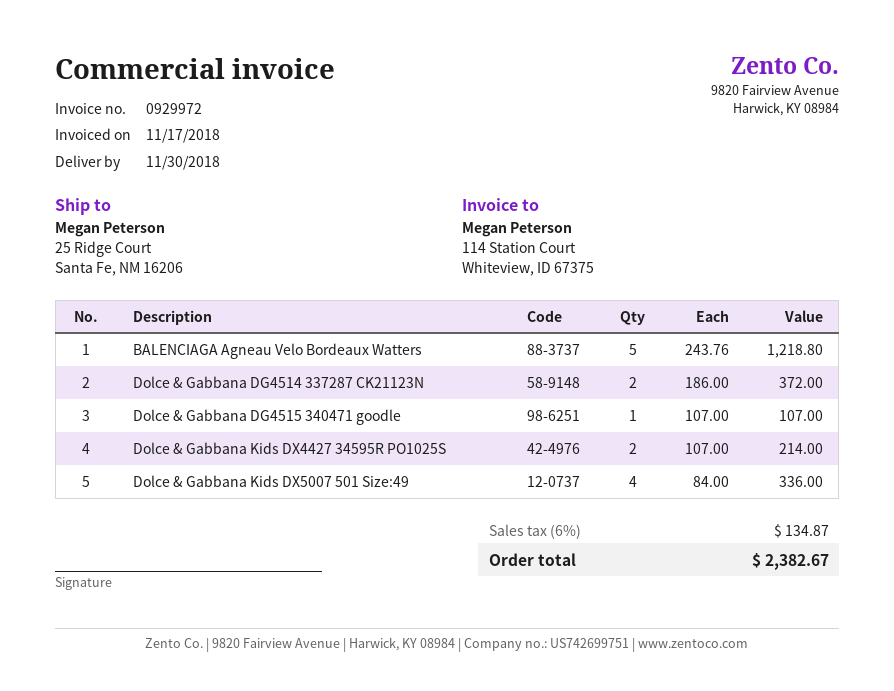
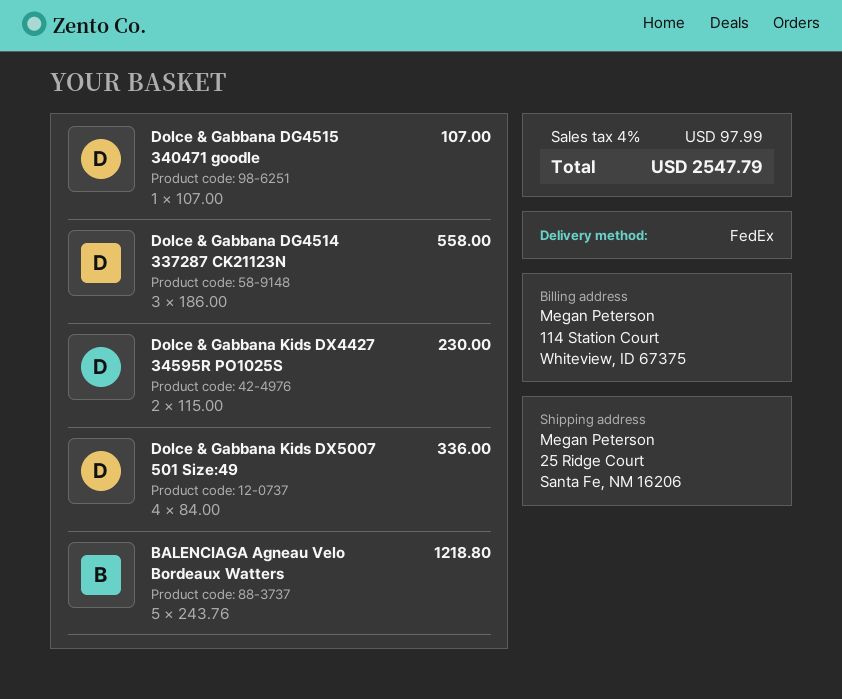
Dolce & Gabbana DG4514 337287 CK21123N: 2 x 186.00 = 372.00 -> 3 x 186.00 = 558.00
Dolce & Gabbana Kids DX4427 34595R PO1025S: 2 x 107.00 = 214.00 -> 2 x 115.00 = 230.00
tax: 6% = 134.87 -> 4% = 97.99
total: 2382.67 -> 2547.79

